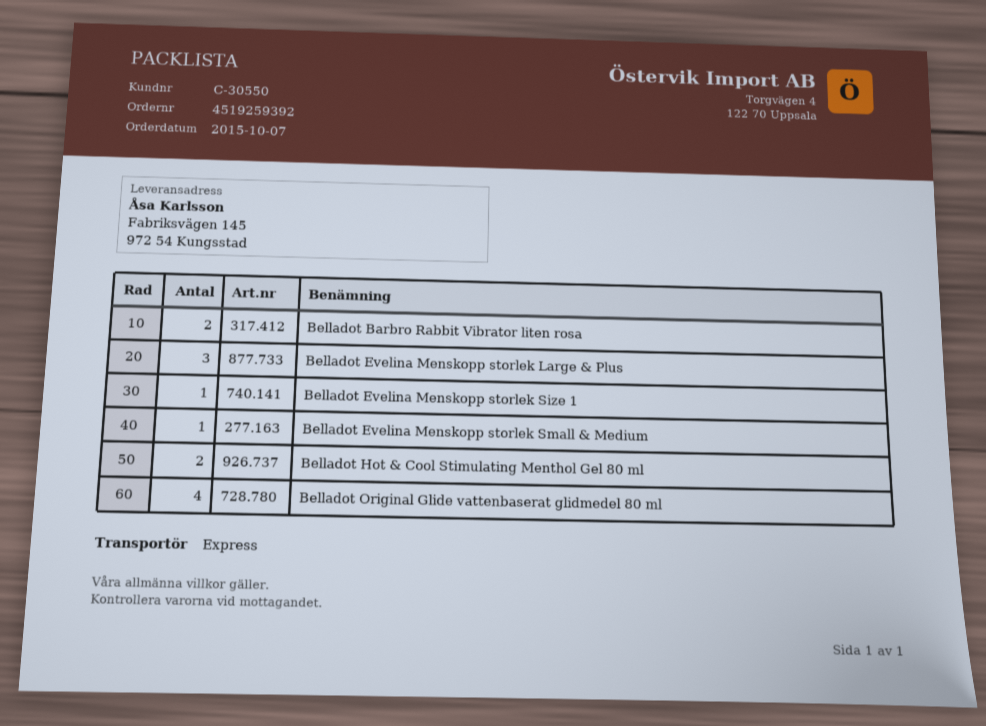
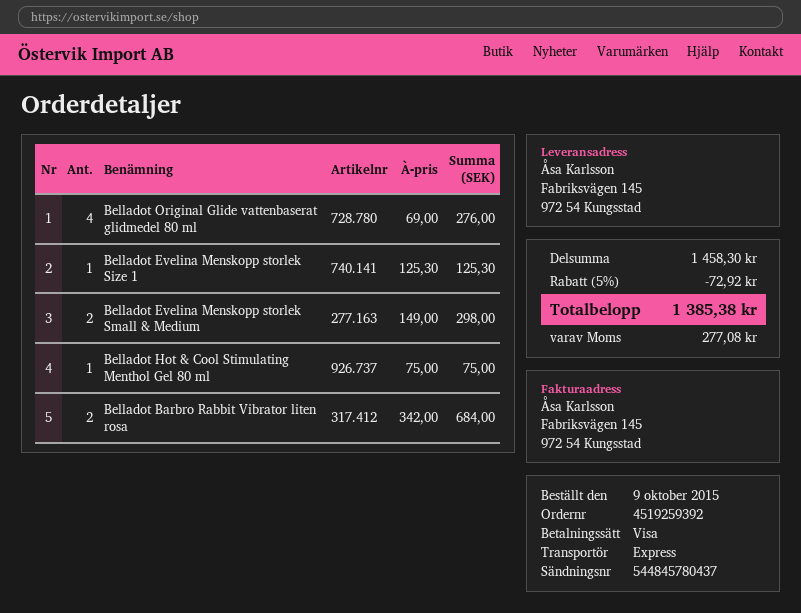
order date: 2015-10-07 -> 2015-10-09
Belladot Evelina Menskopp storlek Large & Plus: 3 -> none
Belladot Evelina Menskopp storlek Small & Medium: 1 -> 2
Belladot Hot & Cool Stimulating Menthol Gel 80 ml: 2 -> 1

